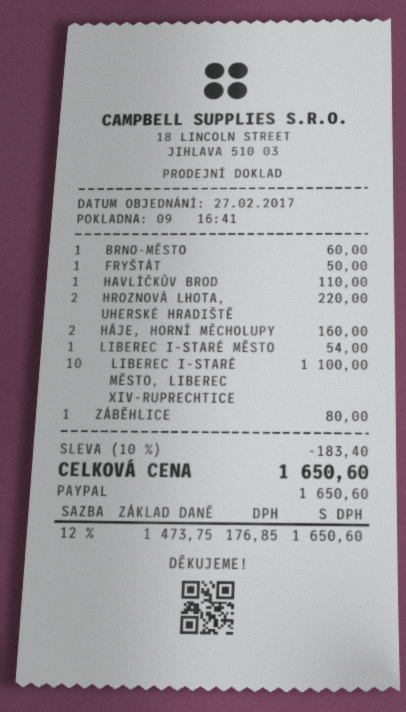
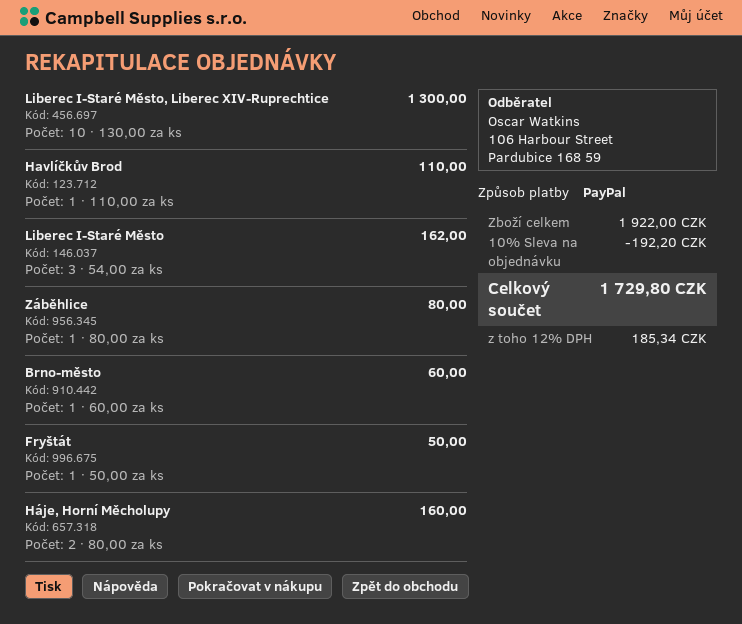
HROZNOVÁ LHOTA, UHERSKÉ HRADIŠTĚ: 2 for 220.00 -> none
LIBEREC I-STARÉ MĚSTO: 1 for 54.00 -> 3 for 162.00
LIBEREC I-STARÉ MĚSTO, LIBEREC XIV-RUPRECHTICE: 10 for 1100.00 -> 10 for 1300.00
discount: 10% = 183.40 -> 10% = 192.20
tax: 12% = 176.85 -> 12% = 185.34
total: 1650.60 -> 1729.80

